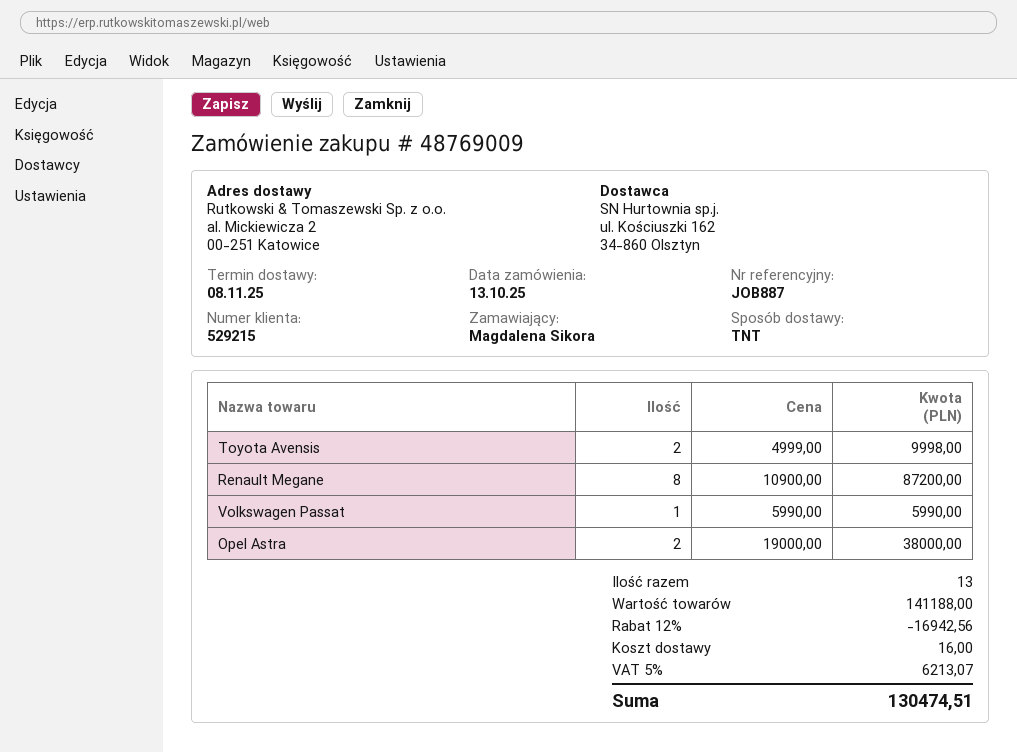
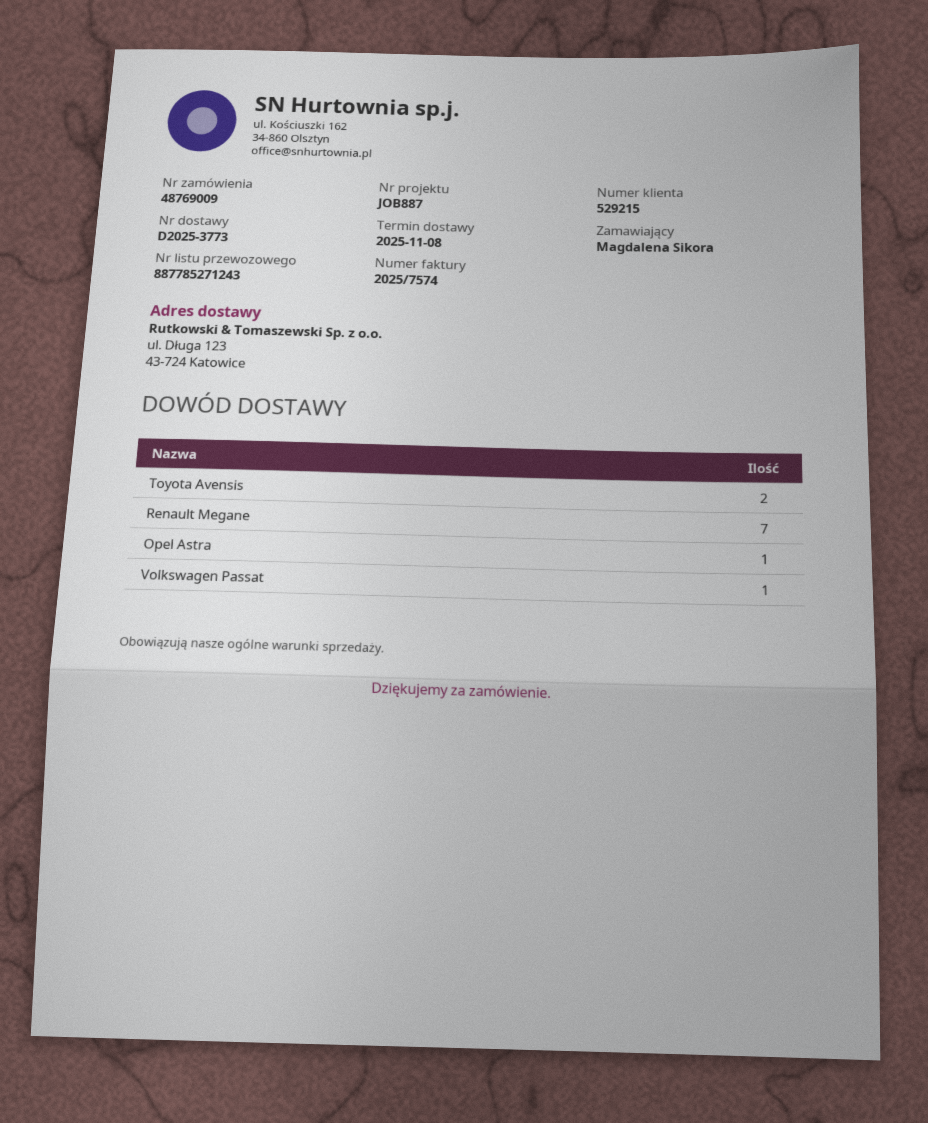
ship to: al. Mickiewicza 2, 00-251 Katowice -> ul. Długa 123, 43-724 Katowice
Renault Megane: 8 -> 7
Opel Astra: 2 -> 1

